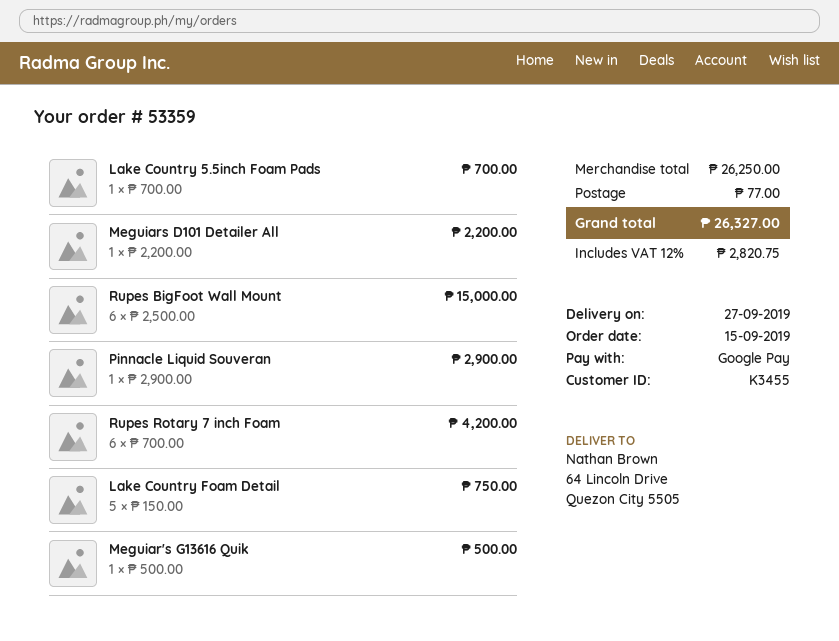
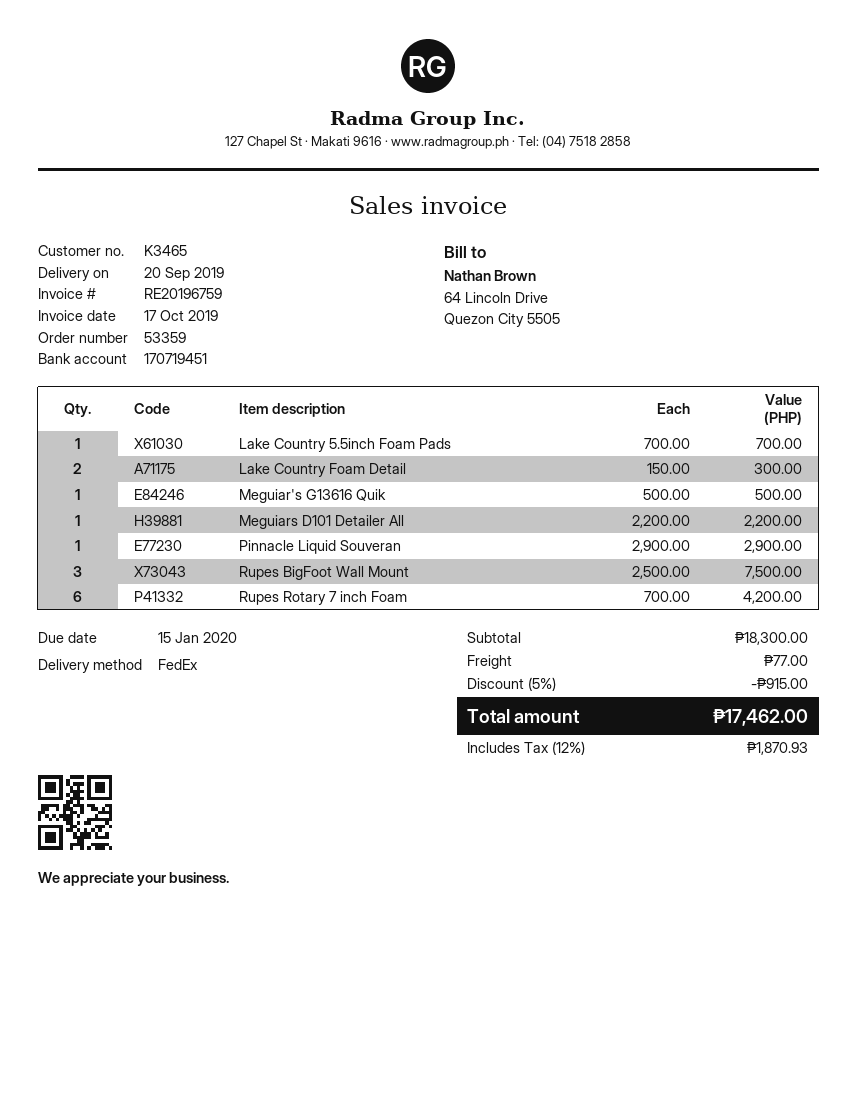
delivery date: 2019-09-27 -> 2019-09-20
customer number: K3455 -> K3465
Rupes BigFoot Wall Mount: 6 x 2500.00 = 15000.00 -> 3 x 2500.00 = 7500.00
Lake Country Foam Detail: 5 x 150.00 = 750.00 -> 2 x 150.00 = 300.00
subtotal: 26250.00 -> 18300.00
discount: none -> 5% = 915.00
tax: 12% = 2820.75 -> 12% = 1870.93
total: 26327.00 -> 17462.00

